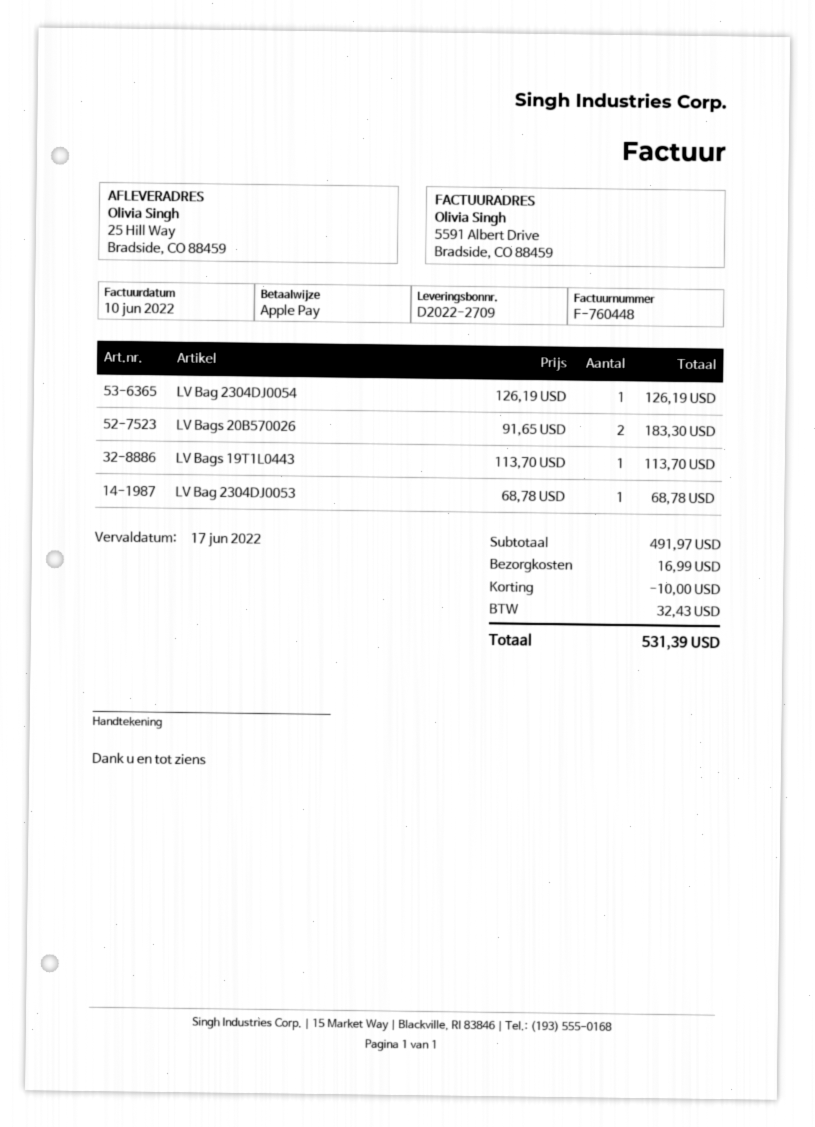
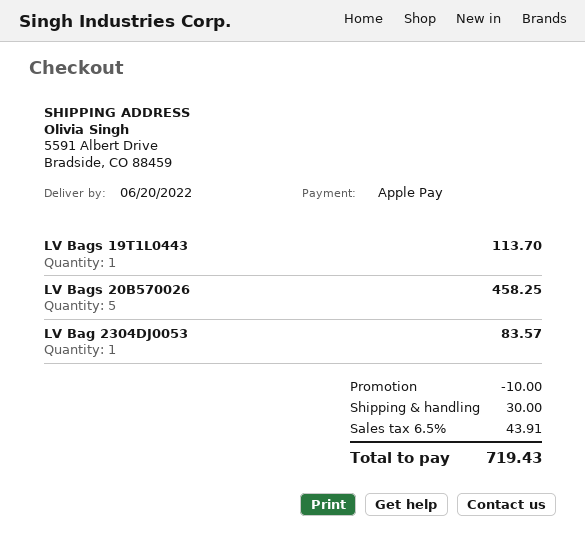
ship to: 25 Hill Way, Bradside, CO 88459 -> 5591 Albert Drive, Bradside, CO 88459
LV Bag 2304DJ0054: 1 for 126.19 -> none
LV Bags 20B570026: 2 for 183.30 -> 5 for 458.25
LV Bag 2304DJ0053: 1 for 68.78 -> 1 for 83.57
shipping: 16.99 -> 30.00
tax: 32.43 -> 43.91
total: 531.39 -> 719.43

